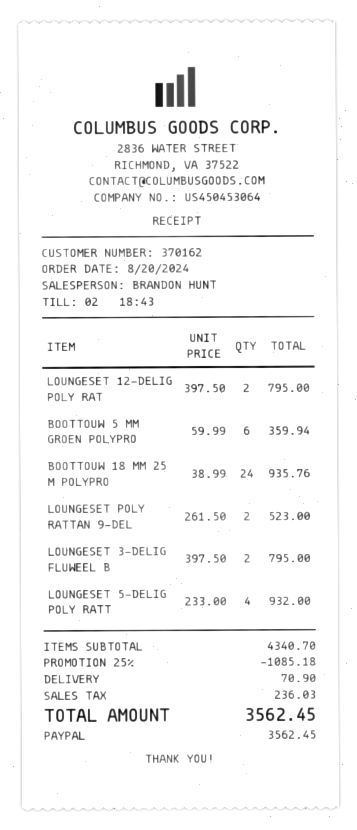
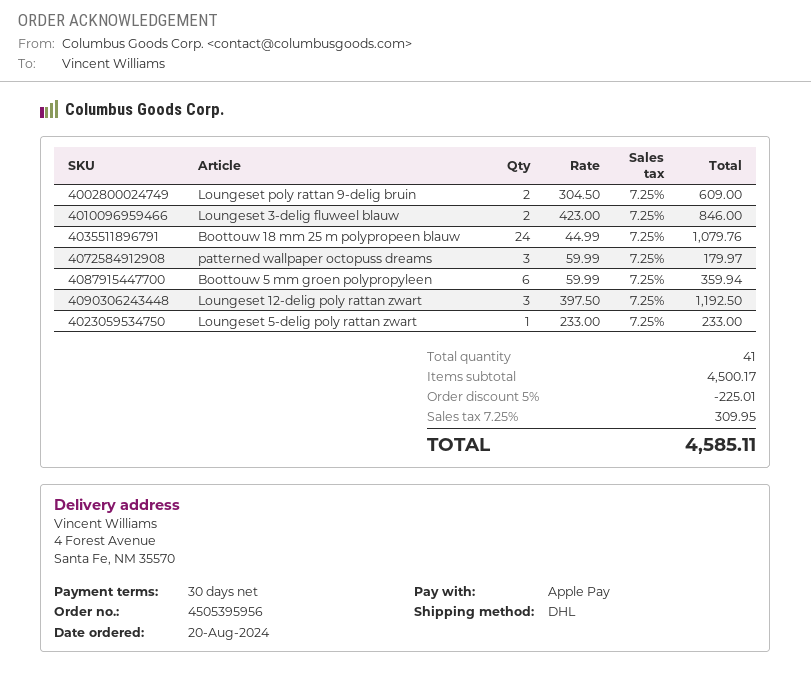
payment method: PayPal -> Apple Pay
LOUNGESET 12-DELIG POLY RAT: 2 x 397.50 = 795.00 -> 3 x 397.50 = 1192.50
BOOTTOUW 18 MM 25 M POLYPRO: 24 x 38.99 = 935.76 -> 24 x 44.99 = 1079.76
LOUNGESET POLY RATTAN 9-DEL: 2 x 261.50 = 523.00 -> 2 x 304.50 = 609.00
LOUNGESET 3-DELIG FLUWEEL B: 2 x 397.50 = 795.00 -> 2 x 423.00 = 846.00
LOUNGESET 5-DELIG POLY RATT: 4 x 233.00 = 932.00 -> 1 x 233.00 = 233.00
patterned wallpaper octopuss dreams: none -> 3 x 59.99 = 179.97
subtotal: 4340.70 -> 4500.17
discount: 25% = 1085.18 -> 5% = 225.01
shipping: 70.90 -> none
tax: 236.03 -> 309.95
total: 3562.45 -> 4585.11

